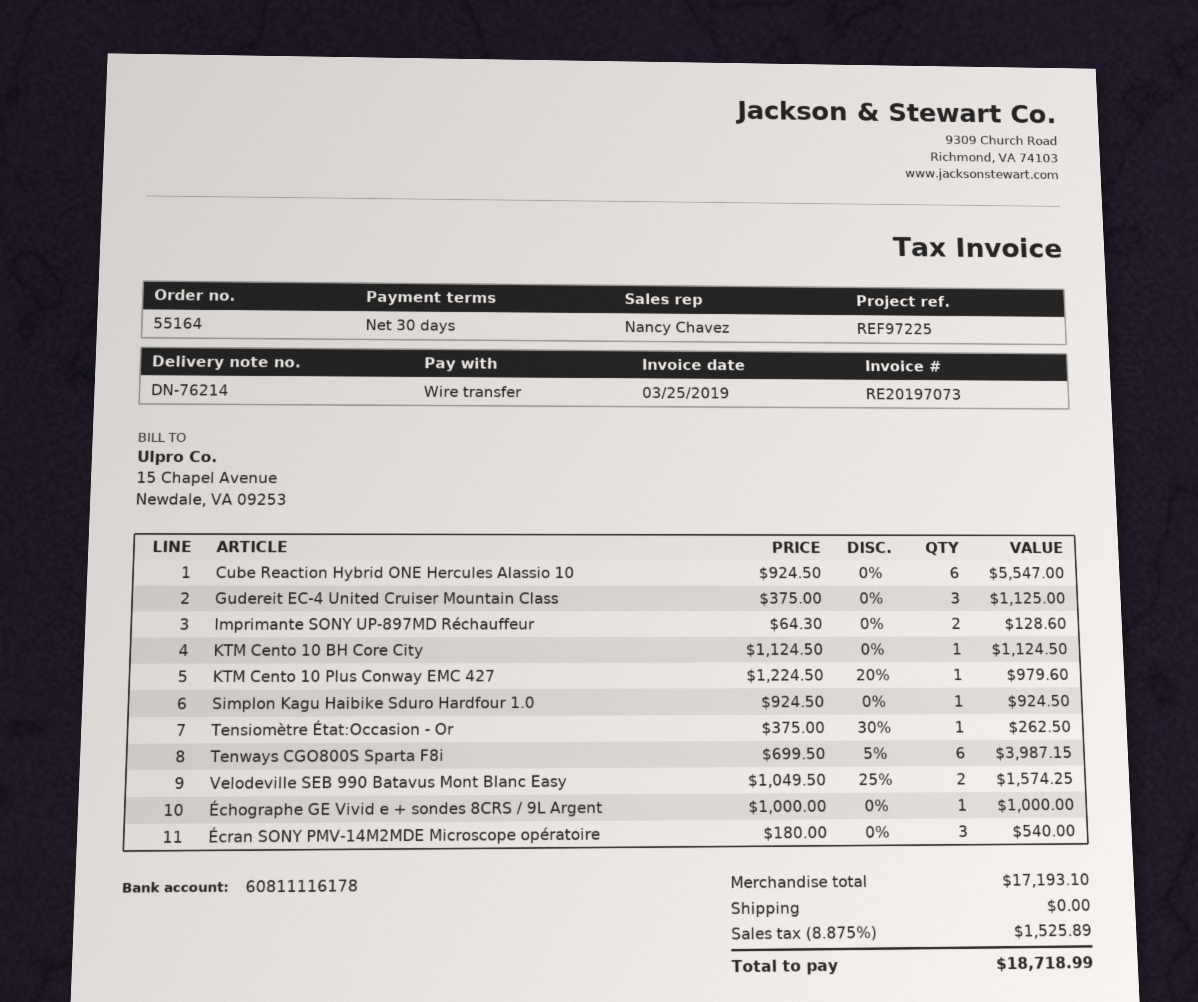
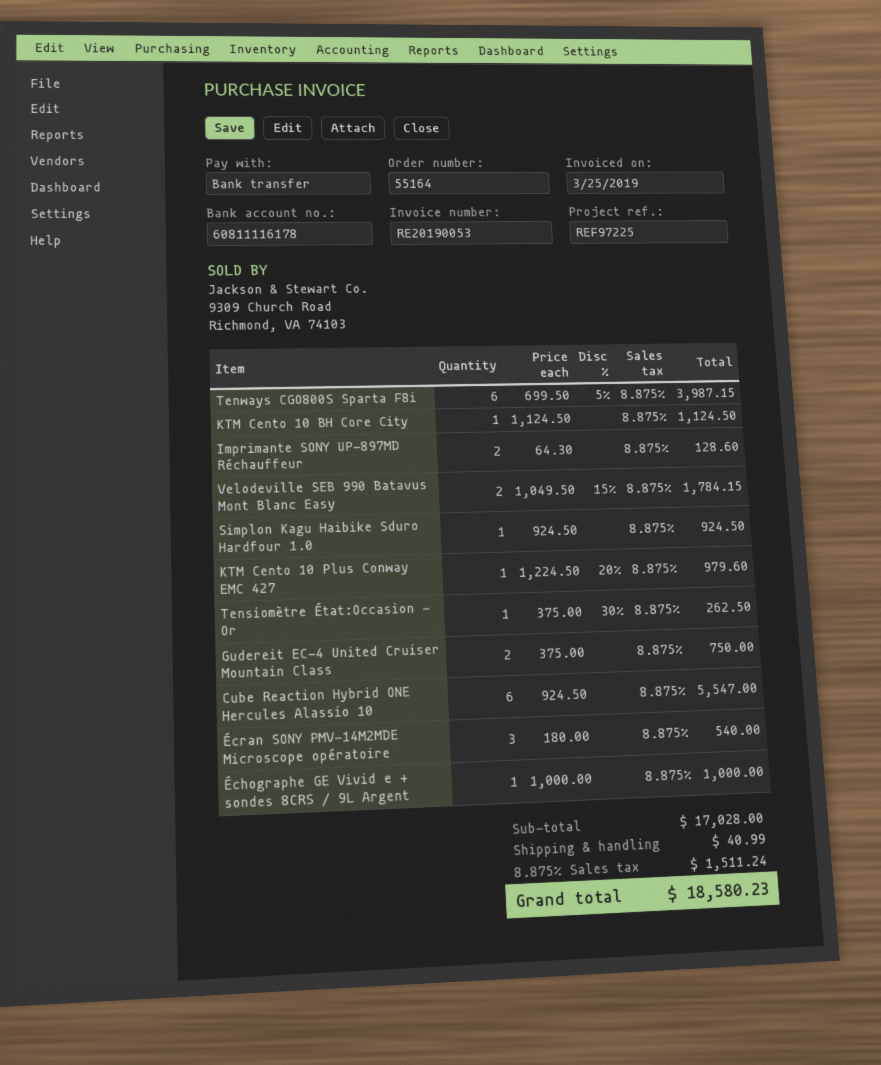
invoice number: RE20197073 -> RE20190053
Gudereit EC-4 United Cruiser Mountain Class: 3 x 375.00 = 1125.00 -> 2 x 375.00 = 750.00
Velodeville SEB 990 Batavus Mont Blanc Easy: 2 x 1049.50 - 25% = 1574.25 -> 2 x 1049.50 - 15% = 1784.15
subtotal: 17193.10 -> 17028.00
shipping: 0.00 -> 40.99
tax: 8.875% = 1525.89 -> 8.875% = 1511.24
total: 18718.99 -> 18580.23

